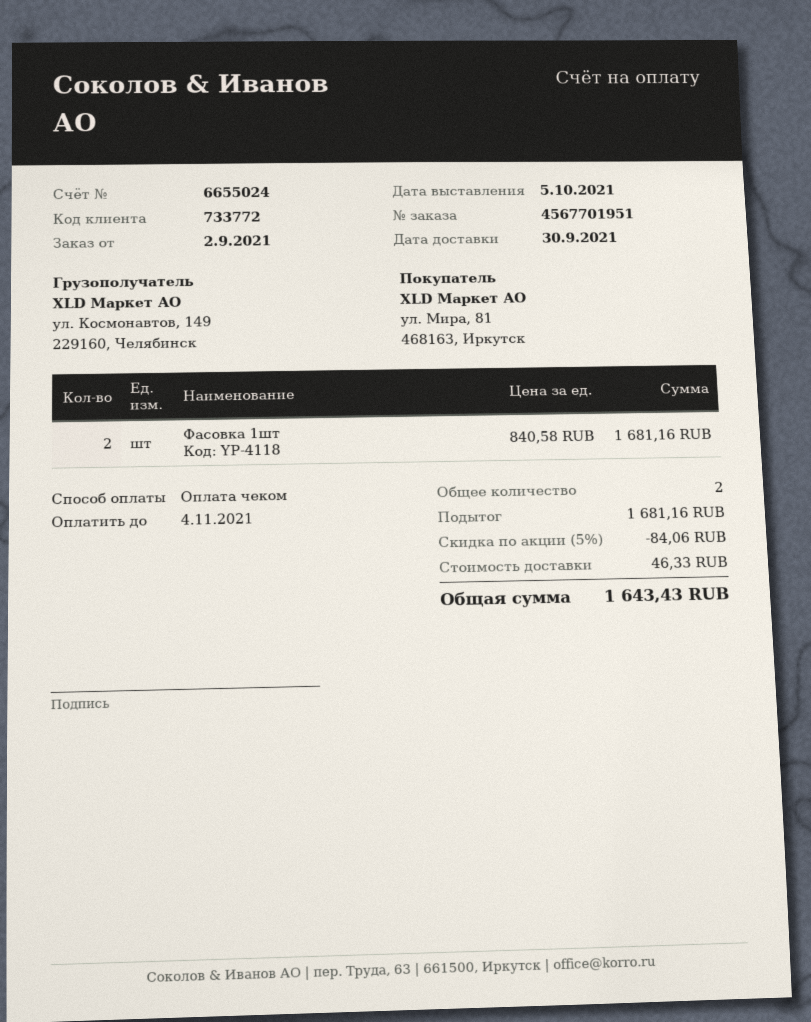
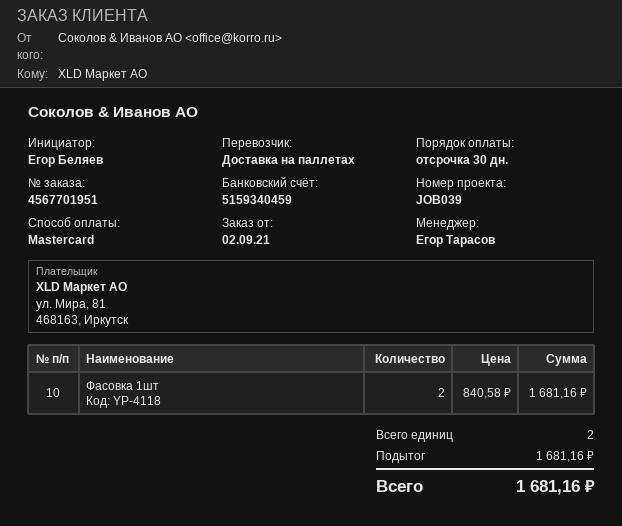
payment method: cheque -> Mastercard
discount: 5% = 84.06 -> none
shipping: 46.33 -> none
total: 1643.43 -> 1681.16

